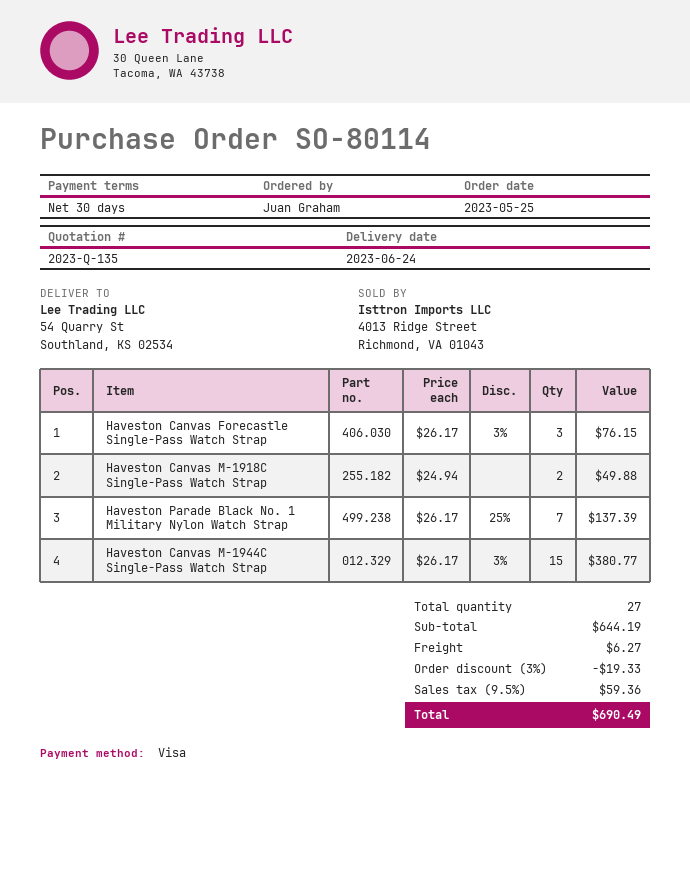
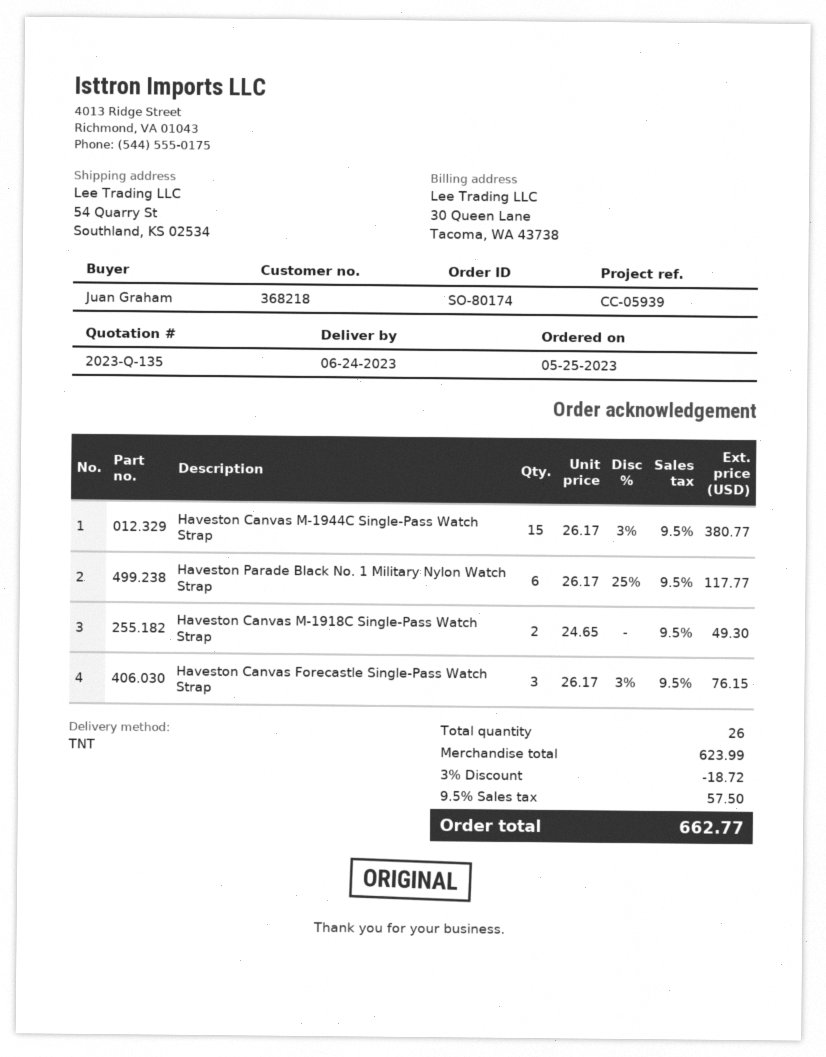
order number: SO-80114 -> SO-80174
Haveston Canvas M-1918C Single-Pass Watch Strap: 2 x 24.94 = 49.88 -> 2 x 24.65 = 49.30
Haveston Parade Black No. 1 Military Nylon Watch Strap: 7 x 26.17 - 25% = 137.39 -> 6 x 26.17 - 25% = 117.77
total quantity: 27 -> 26
subtotal: 644.19 -> 623.99
discount: 3% = 19.33 -> 3% = 18.72
shipping: 6.27 -> none
tax: 9.5% = 59.36 -> 9.5% = 57.50
total: 690.49 -> 662.77

